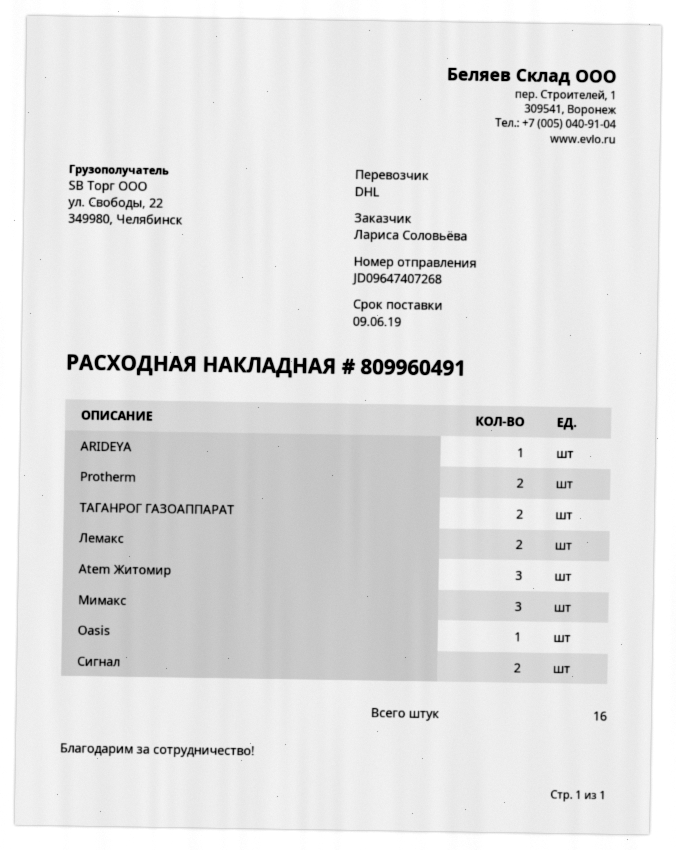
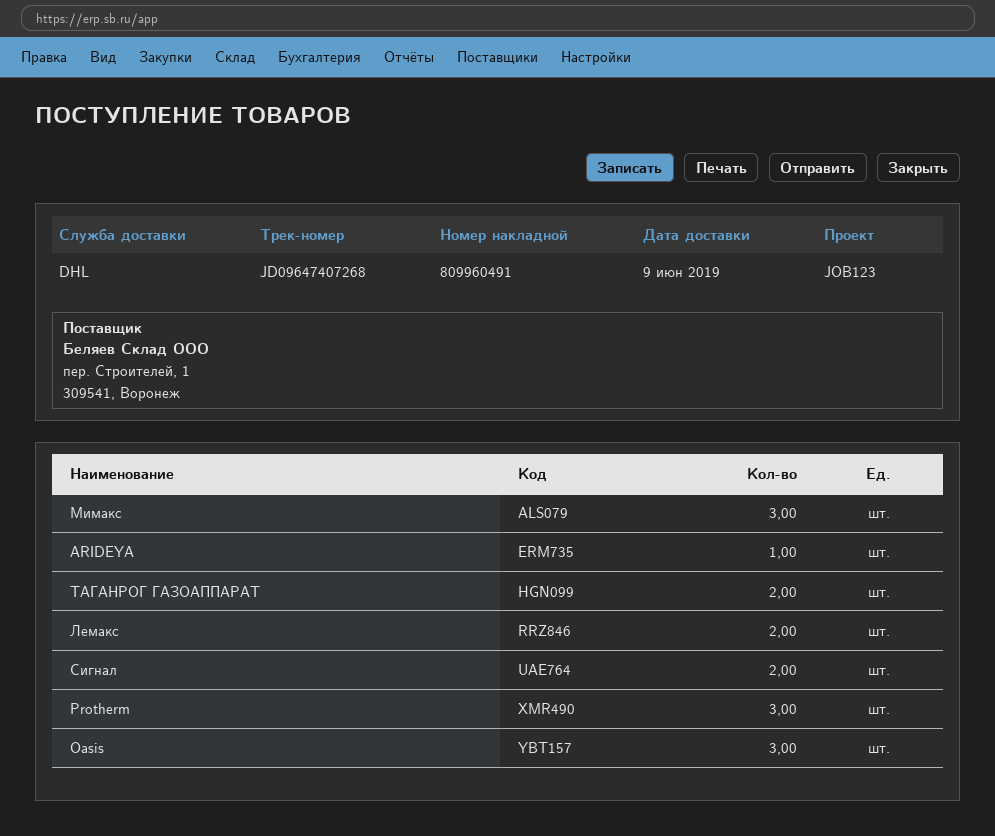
Protherm: 2 -> 3
Atem Житомир: 3 -> none
Oasis: 1 -> 3

